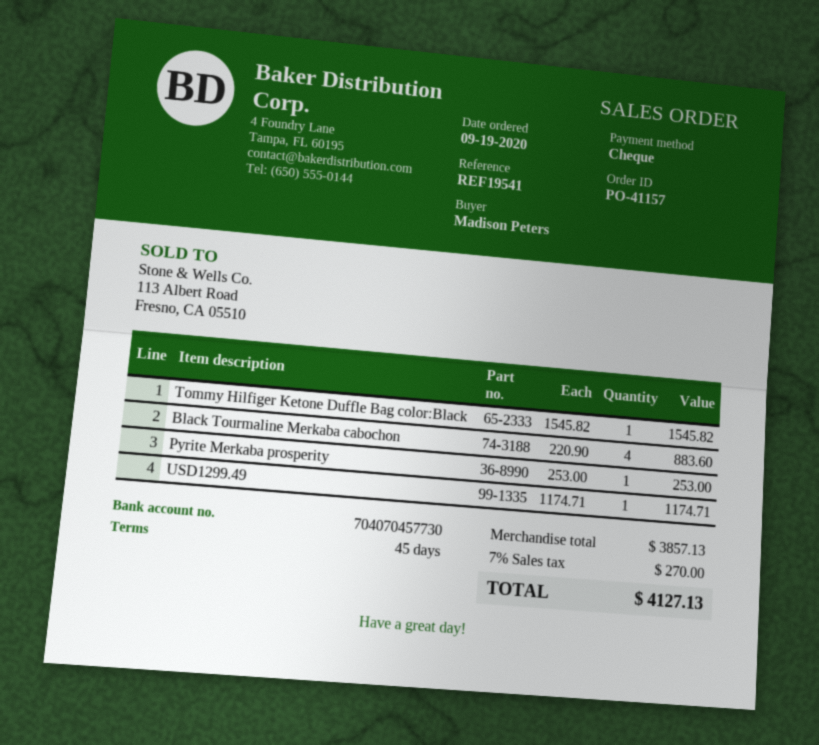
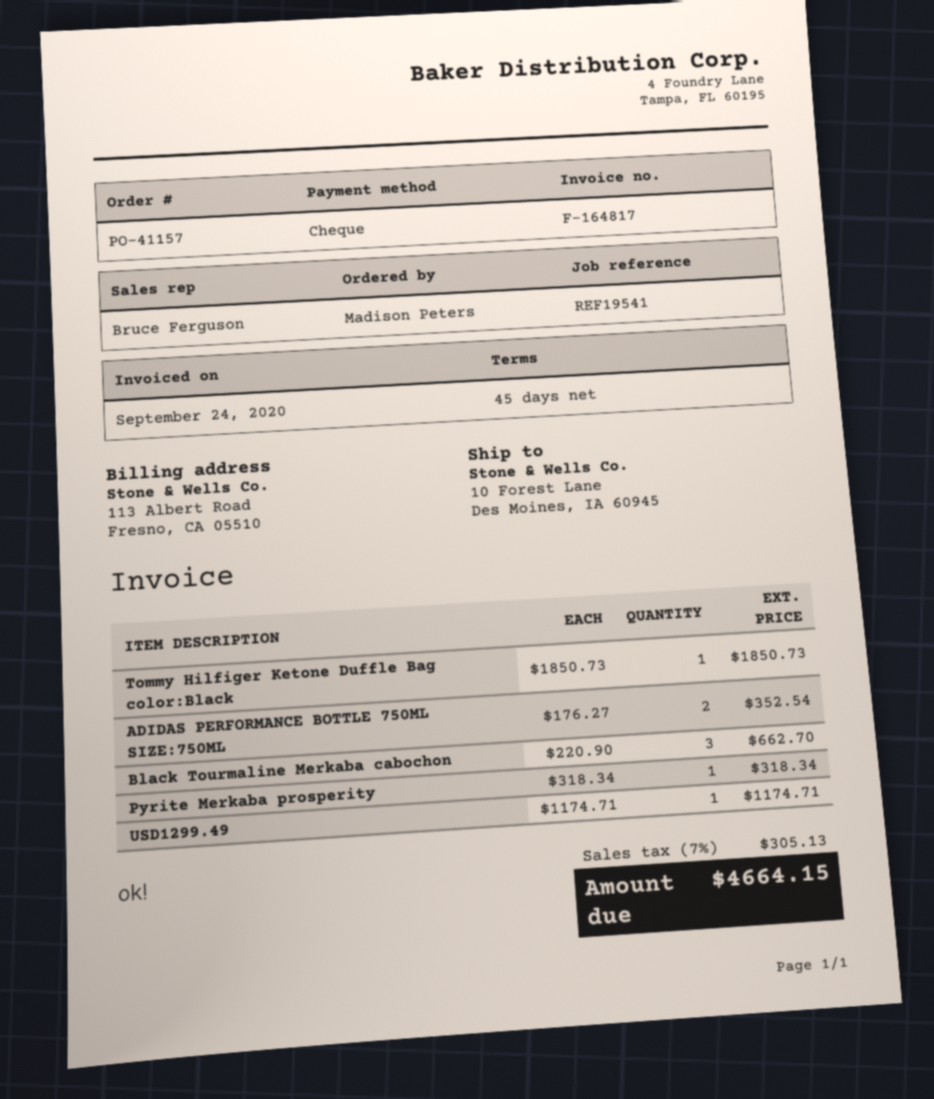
Tommy Hilfiger Ketone Duffle Bag color:Black: 1 x 1545.82 = 1545.82 -> 1 x 1850.73 = 1850.73
Black Tourmaline Merkaba cabochon: 4 x 220.90 = 883.60 -> 3 x 220.90 = 662.70
Pyrite Merkaba prosperity: 1 x 253.00 = 253.00 -> 1 x 318.34 = 318.34
ADIDAS PERFORMANCE BOTTLE 750ML SIZE:750ML: none -> 2 x 176.27 = 352.54
tax: 7% = 270.00 -> 7% = 305.13
total: 4127.13 -> 4664.15

